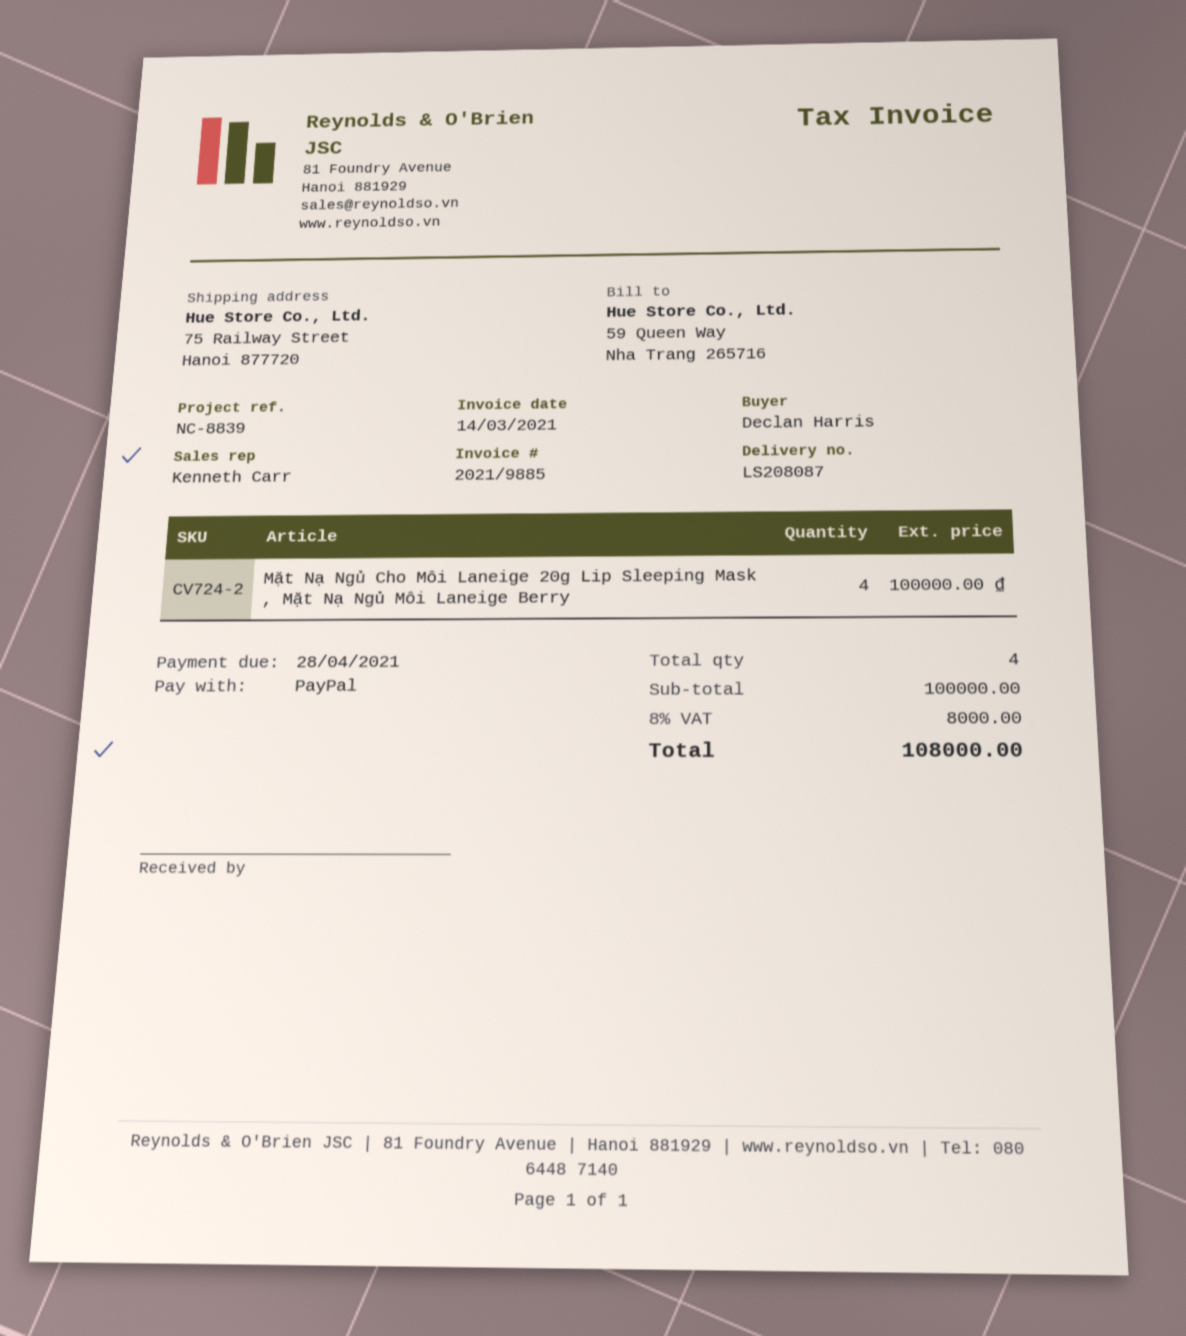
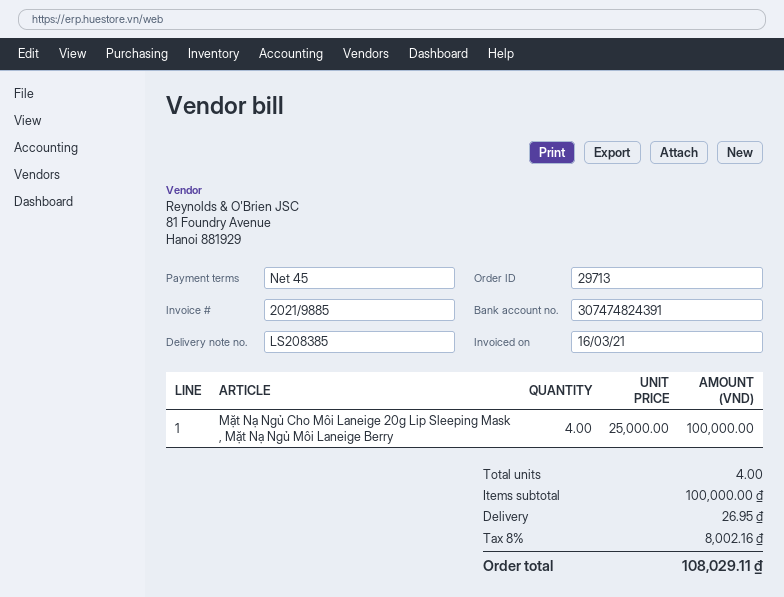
delivery note number: LS208087 -> LS208385
invoice date: 2021-03-14 -> 2021-03-16
shipping: none -> 26.95
tax: 8% = 8000.00 -> 8% = 8002.16
total: 108000.00 -> 108029.11

